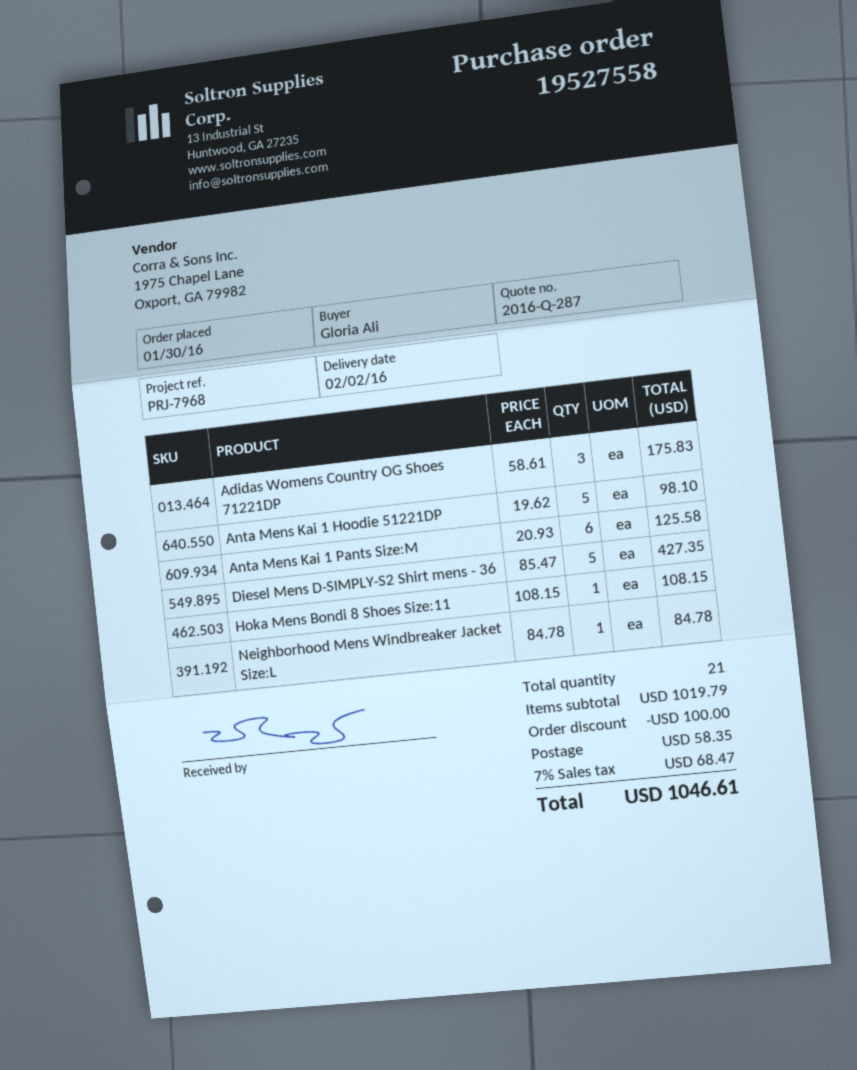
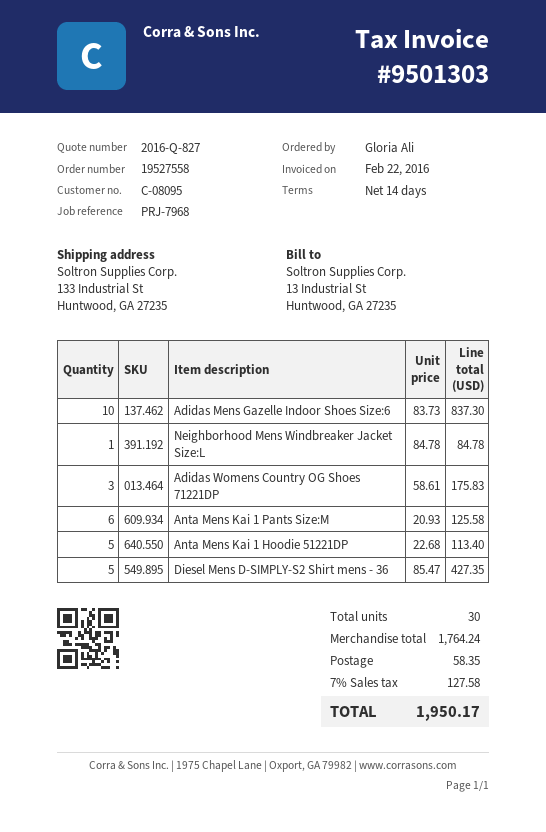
quote number: 2016-Q-287 -> 2016-Q-827
Anta Mens Kai 1 Hoodie 51221DP: 5 x 19.62 = 98.10 -> 5 x 22.68 = 113.40
Hoka Mens Bondi 8 Shoes Size:11: 1 x 108.15 = 108.15 -> none
Adidas Mens Gazelle Indoor Shoes Size:6: none -> 10 x 83.73 = 837.30
total quantity: 21 -> 30
subtotal: 1019.79 -> 1764.24
discount: 100.00 -> none
tax: 7% = 68.47 -> 7% = 127.58
total: 1046.61 -> 1950.17

